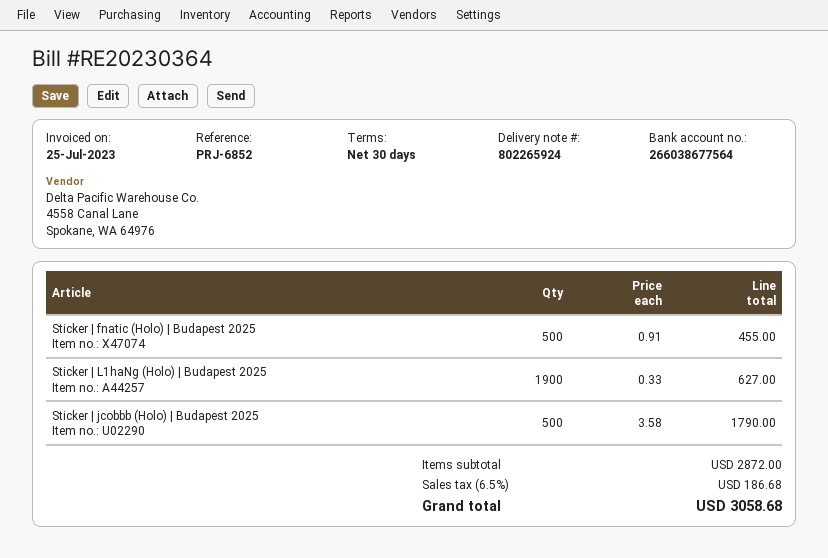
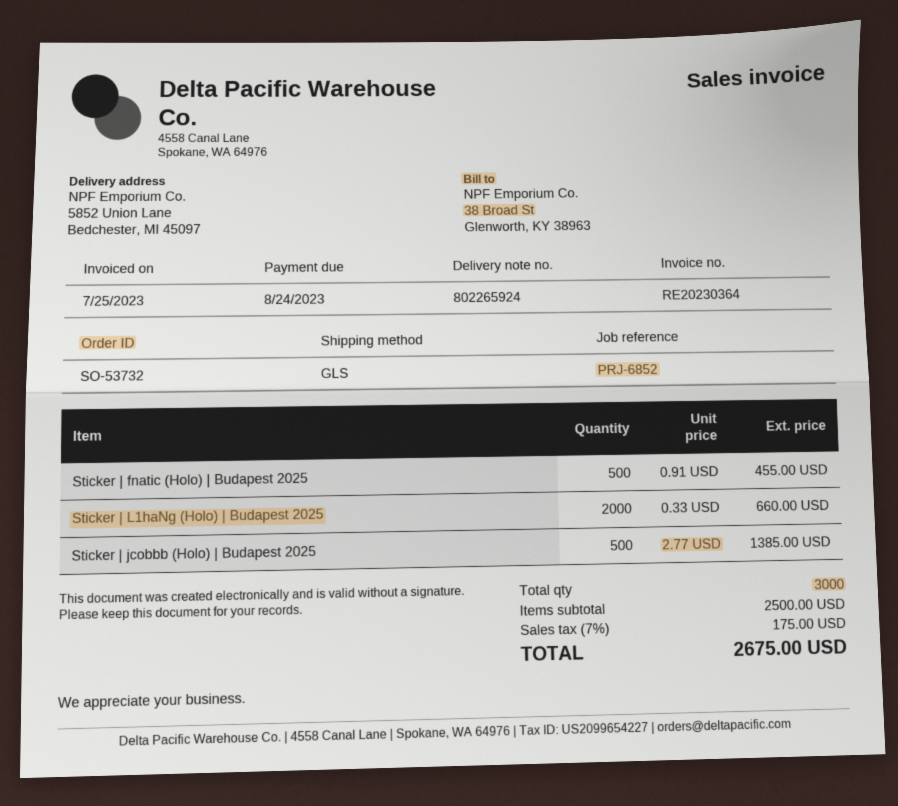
Sticker | L1haNg (Holo) | Budapest 2025: 1900 x 0.33 = 627.00 -> 2000 x 0.33 = 660.00
Sticker | jcobbb (Holo) | Budapest 2025: 500 x 3.58 = 1790.00 -> 500 x 2.77 = 1385.00
subtotal: 2872.00 -> 2500.00
tax: 6.5% = 186.68 -> 7% = 175.00
total: 3058.68 -> 2675.00

